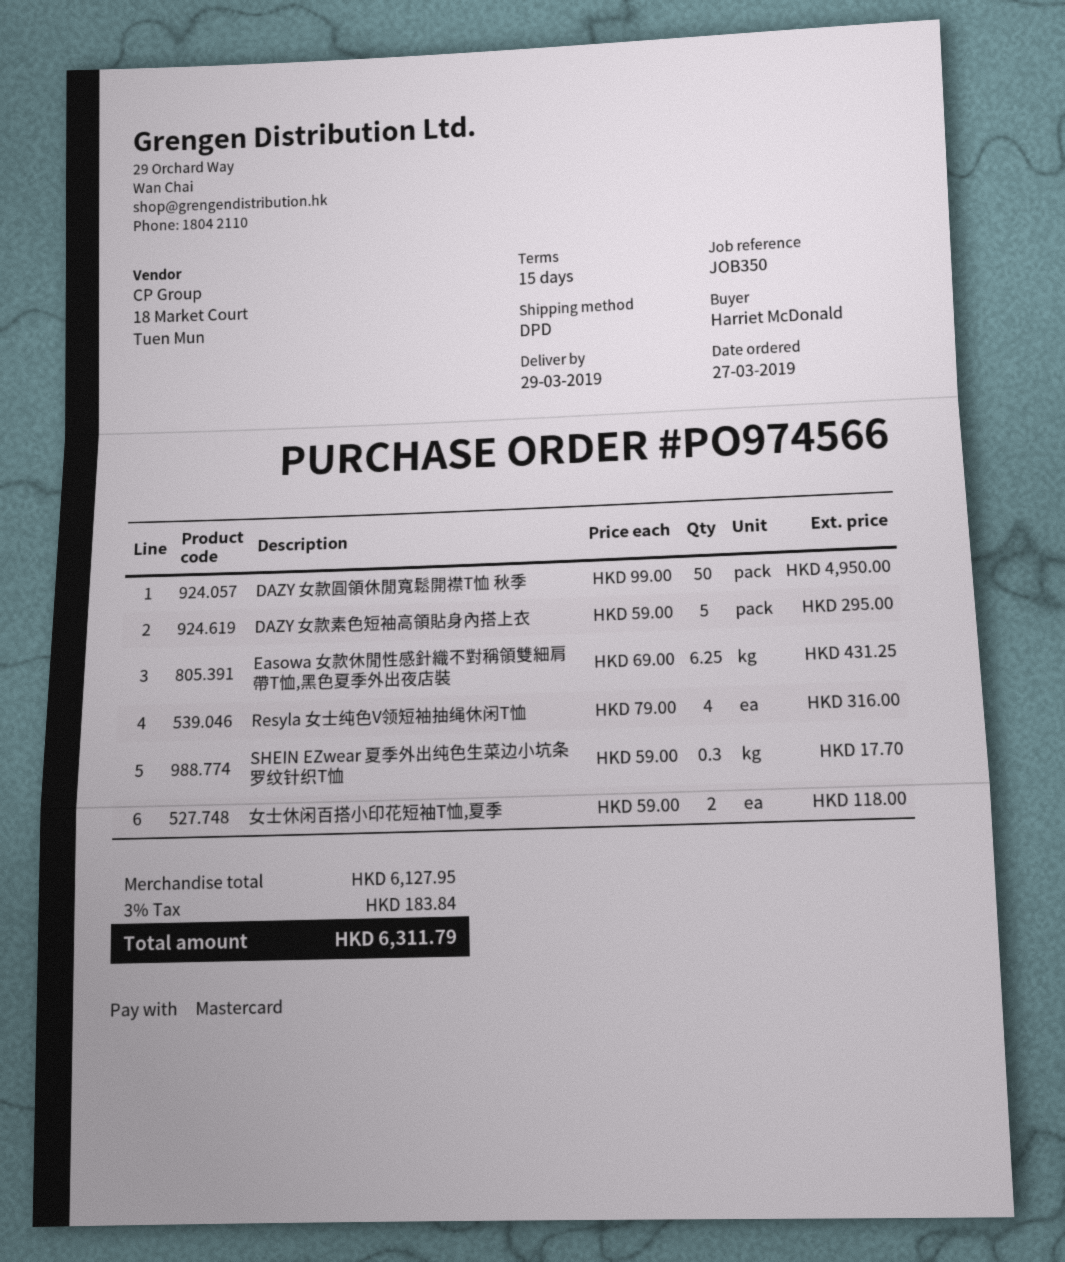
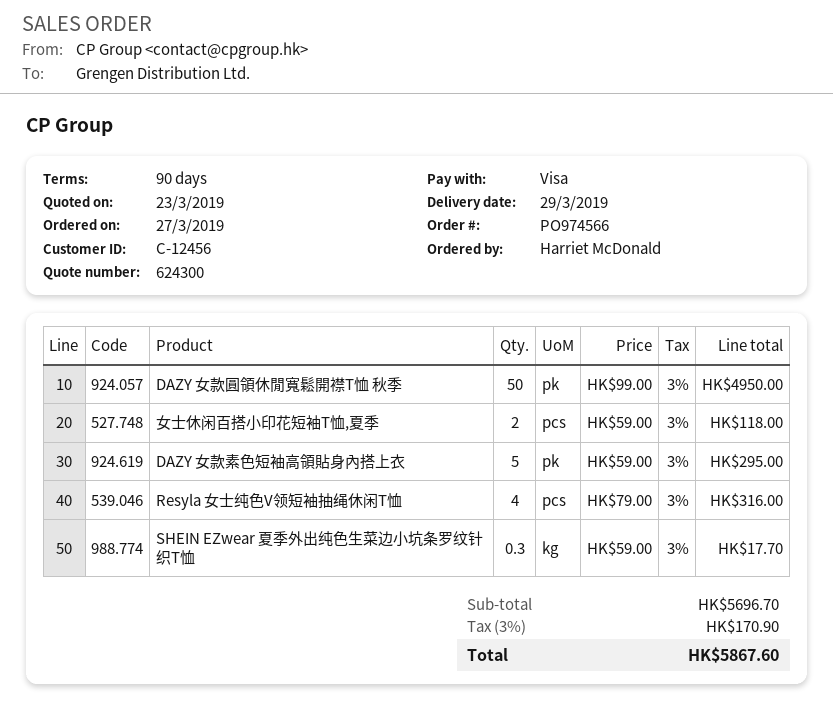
payment terms: 15 days -> 90 days
payment method: Mastercard -> Visa
Easowa 女款休閒性感針織不對稱領雙細肩帶T恤,黑色夏季外出夜店裝: 6.25 x 69.00 = 431.25 -> none
subtotal: 6127.95 -> 5696.70
tax: 3% = 183.84 -> 3% = 170.90
total: 6311.79 -> 5867.60

